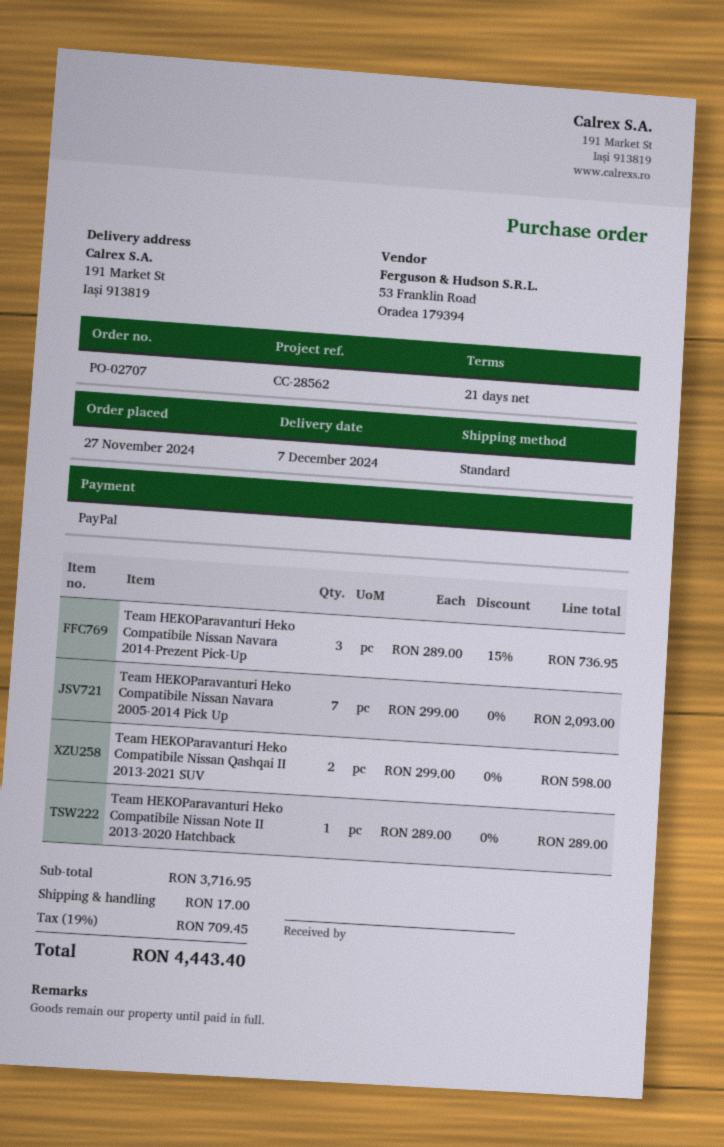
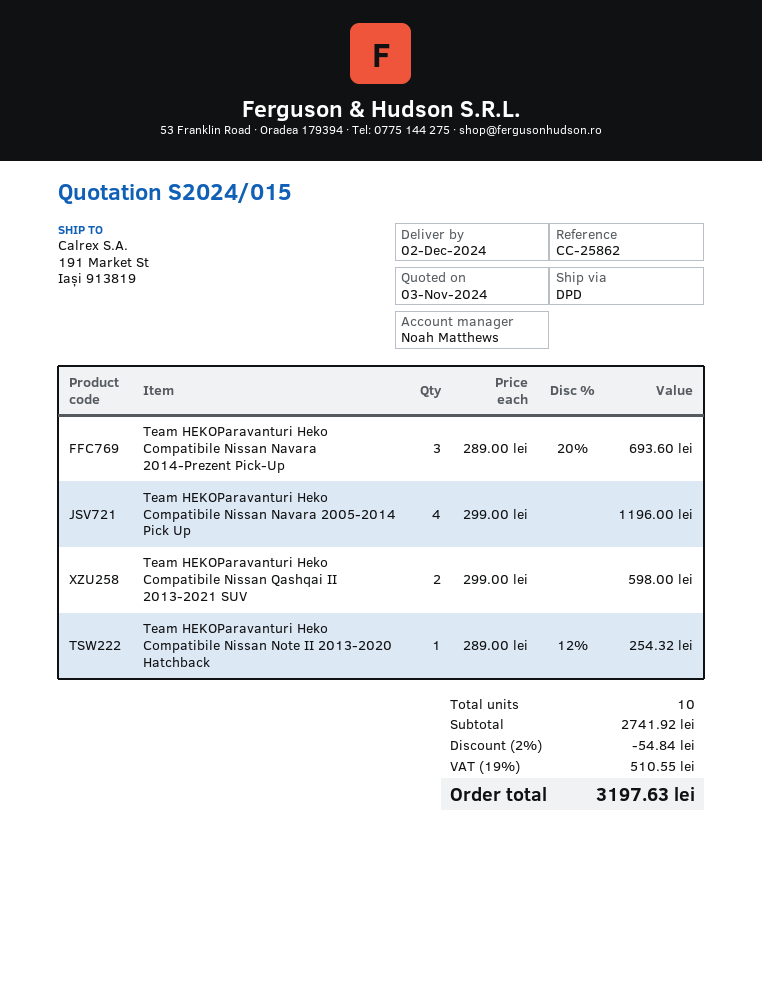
delivery date: 2024-12-07 -> 2024-12-02
reference: CC-28562 -> CC-25862
shipping method: standard -> DPD
Team HEKOParavanturi Heko Compatibile Nissan Navara 2014-Prezent Pick-Up: 3 x 289.00 - 15% = 736.95 -> 3 x 289.00 - 20% = 693.60
Team HEKOParavanturi Heko Compatibile Nissan Navara 2005-2014 Pick Up: 7 x 299.00 = 2093.00 -> 4 x 299.00 = 1196.00
Team HEKOParavanturi Heko Compatibile Nissan Note II 2013-2020 Hatchback: 1 x 289.00 = 289.00 -> 1 x 289.00 - 12% = 254.32
subtotal: 3716.95 -> 2741.92
discount: none -> 2% = 54.84
shipping: 17.00 -> none
tax: 19% = 709.45 -> 19% = 510.55
total: 4443.40 -> 3197.63

